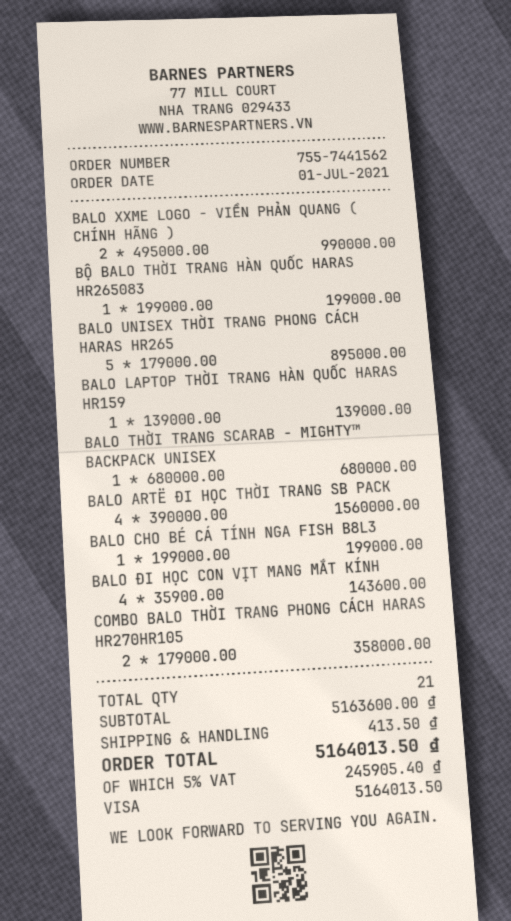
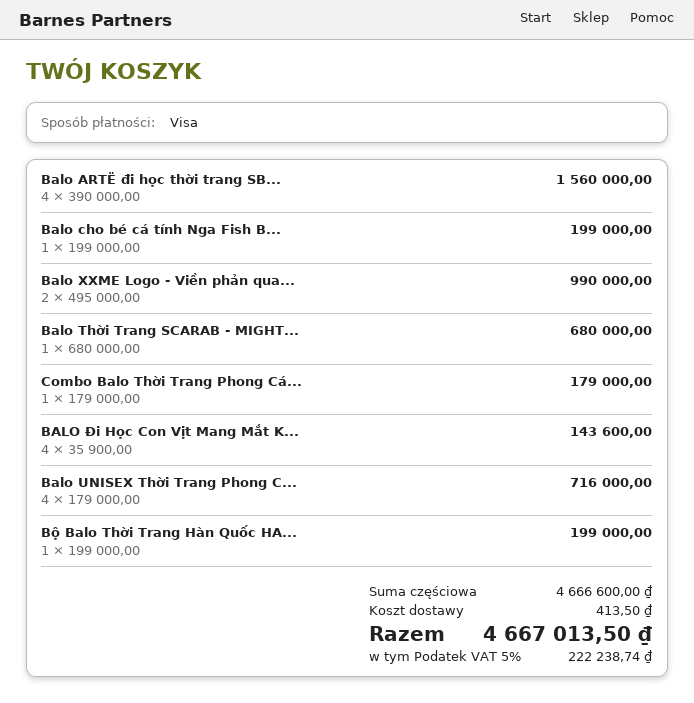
BALO UNISEX THỜI TRANG PHONG CÁCH HARAS HR265: 5 x 179000.00 = 895000.00 -> 4 x 179000.00 = 716000.00
BALO LAPTOP THỜI TRANG HÀN QUỐC HARAS HR159: 1 x 139000.00 = 139000.00 -> none
COMBO BALO THỜI TRANG PHONG CÁCH HARAS HR270HR105: 2 x 179000.00 = 358000.00 -> 1 x 179000.00 = 179000.00
subtotal: 5163600.00 -> 4666600.00
tax: 5% = 245905.40 -> 5% = 222238.74
total: 5164013.50 -> 4667013.50

